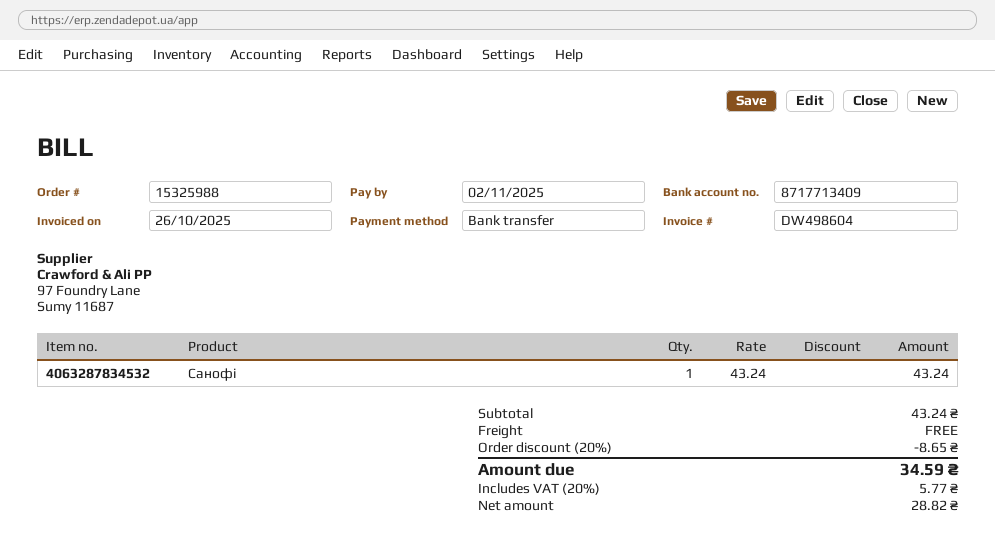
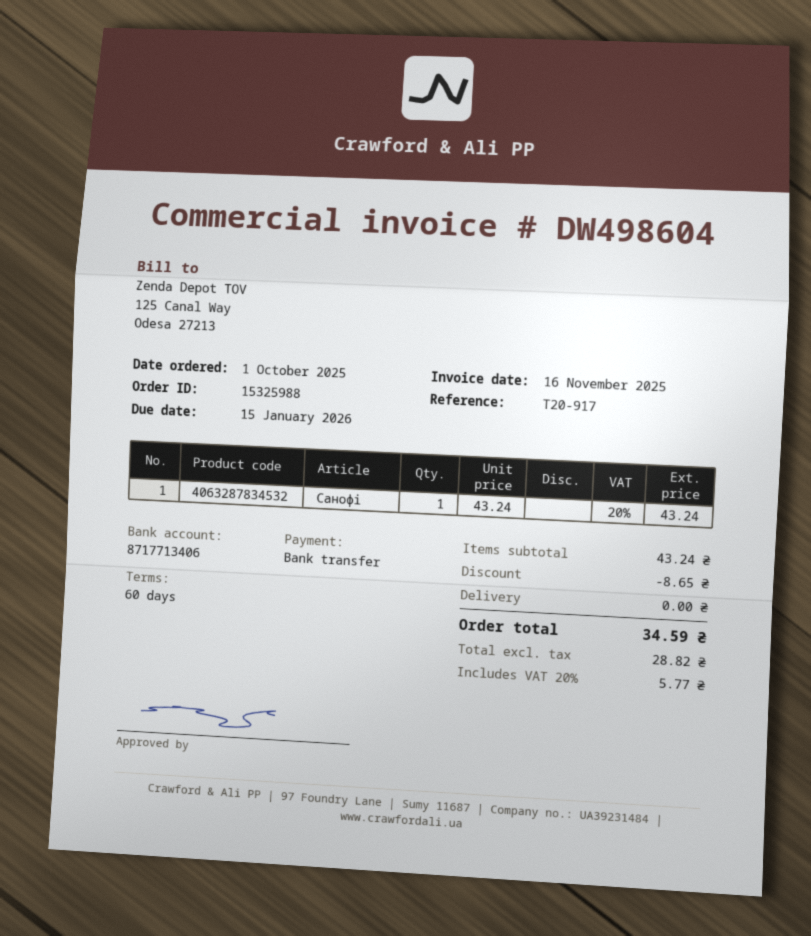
invoice date: 2025-10-26 -> 2025-11-16
due date: 2025-11-02 -> 2026-01-15
bank account: 8717713409 -> 8717713406

